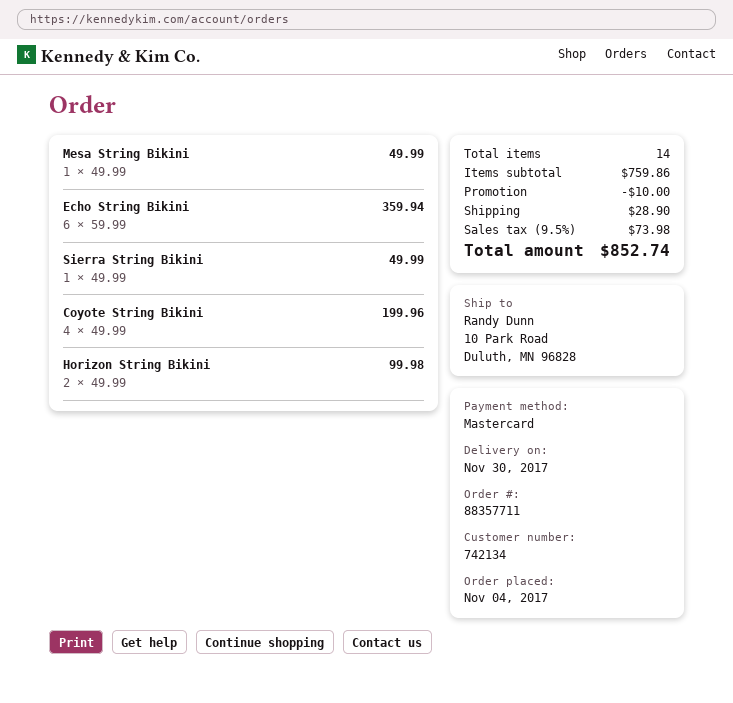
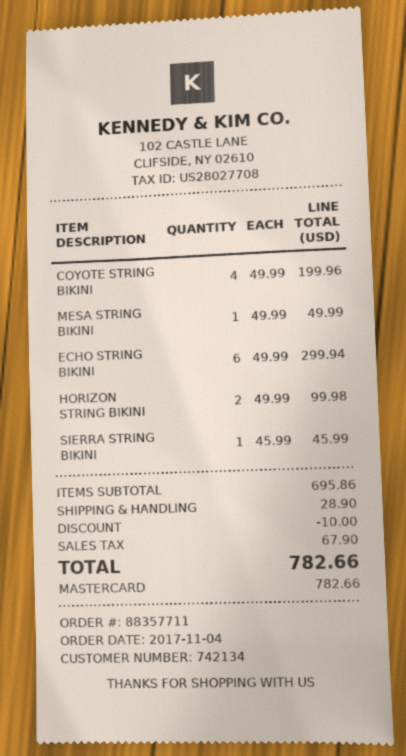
Echo String Bikini: 6 x 59.99 = 359.94 -> 6 x 49.99 = 299.94
Sierra String Bikini: 1 x 49.99 = 49.99 -> 1 x 45.99 = 45.99
subtotal: 759.86 -> 695.86
tax: 73.98 -> 67.90
total: 852.74 -> 782.66

